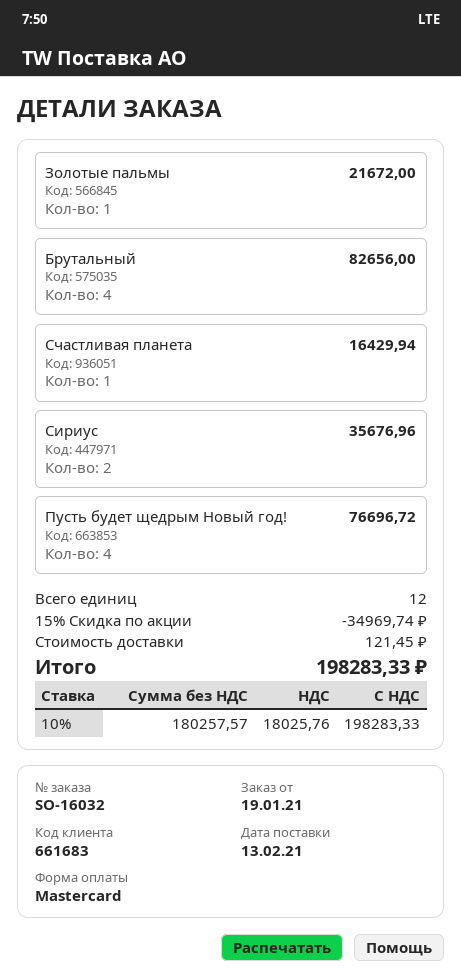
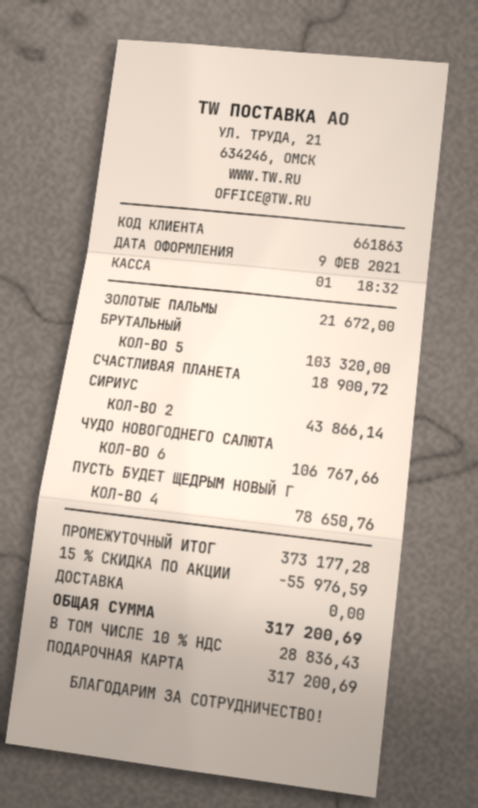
order date: 2021-01-19 -> 2021-02-09
customer number: 661683 -> 661863
payment method: Mastercard -> gift card
Брутальный: 4 for 82656.00 -> 5 for 103320.00
Счастливая планета: 1 for 16429.94 -> 1 for 18900.72
Сириус: 2 for 35676.96 -> 2 for 43866.14
Пусть будет щедрым Новый год!: 4 for 76696.72 -> 4 for 78650.76
ЧУДО НОВОГОДНЕГО САЛЮТА: none -> 6 for 106767.66
discount: 15% = 34969.74 -> 15% = 55976.59
shipping: 121.45 -> 0.00
tax: 10% = 18025.76 -> 10% = 28836.43
total: 198283.33 -> 317200.69

